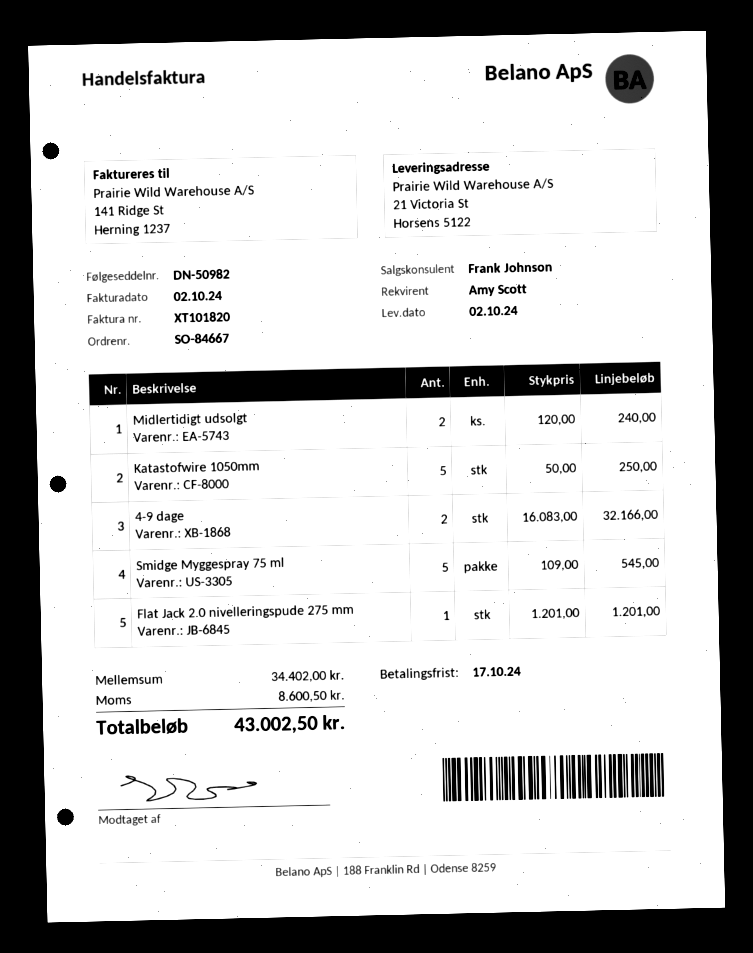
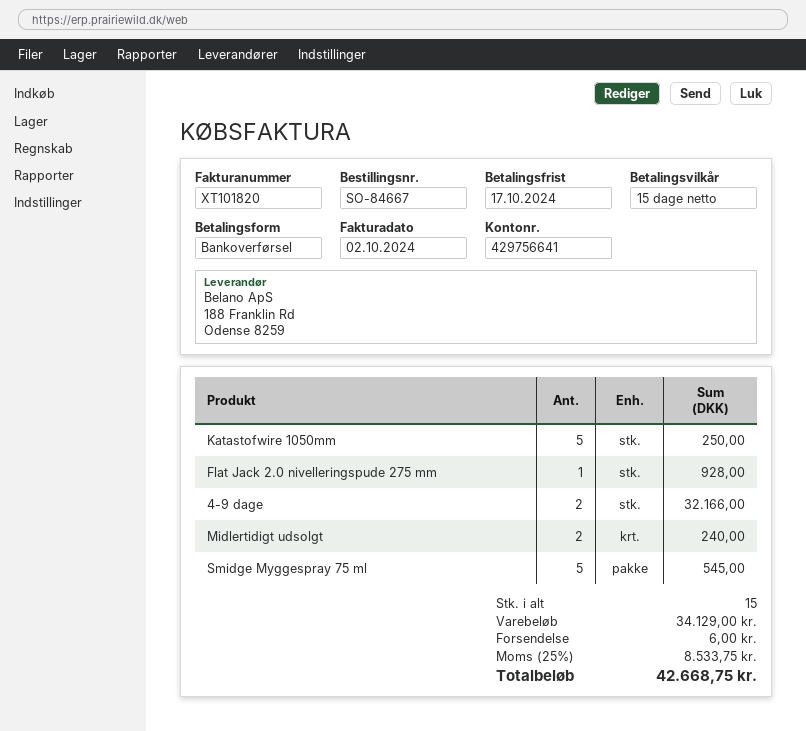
Flat Jack 2.0 nivelleringspude 275 mm: 1 for 1201.00 -> 1 for 928.00
subtotal: 34402.00 -> 34129.00
shipping: none -> 6.00
tax: 8600.50 -> 8533.75
total: 43002.50 -> 42668.75

